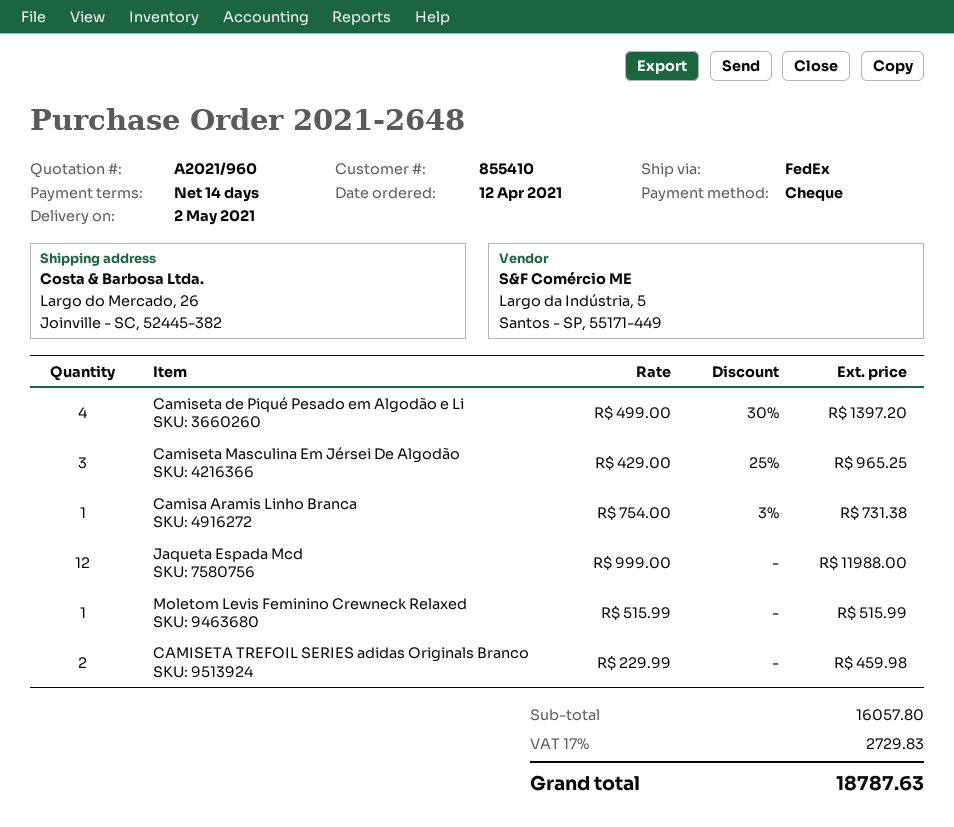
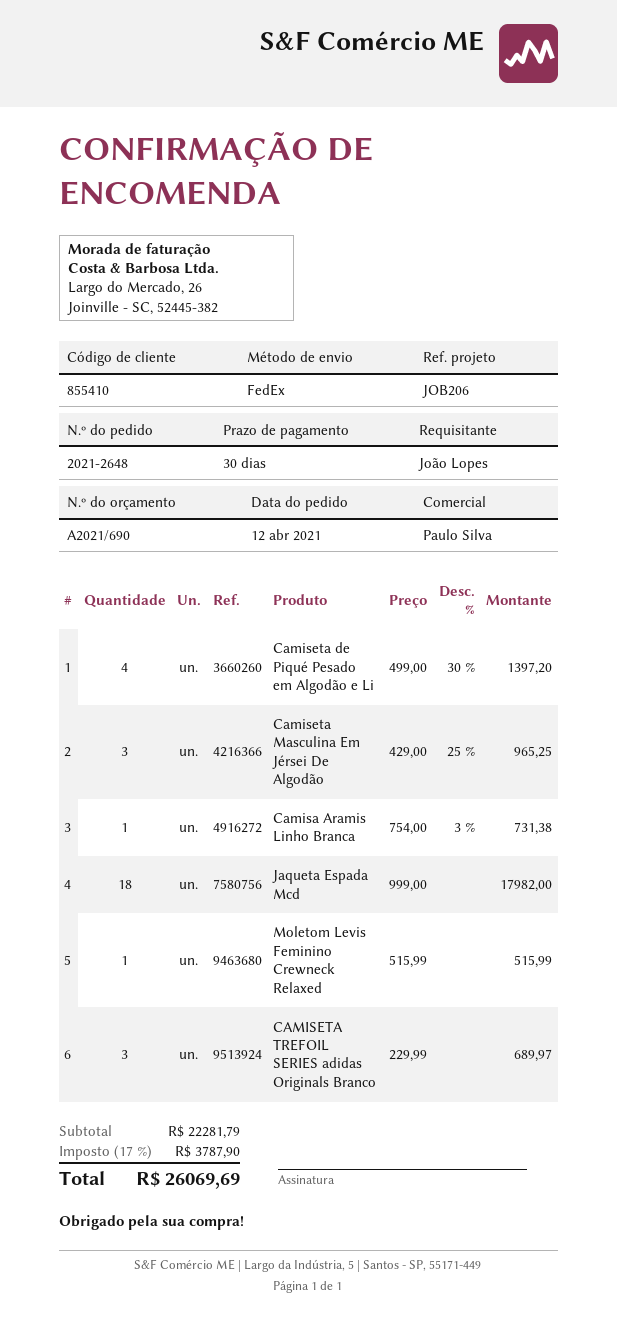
quote number: A2021/960 -> A2021/690
payment terms: 14 days -> 30 days
Jaqueta Espada Mcd: 12 x 999.00 = 11988.00 -> 18 x 999.00 = 17982.00
CAMISETA TREFOIL SERIES adidas Originals Branco: 2 x 229.99 = 459.98 -> 3 x 229.99 = 689.97
subtotal: 16057.80 -> 22281.79
tax: 17% = 2729.83 -> 17% = 3787.90
total: 18787.63 -> 26069.69

